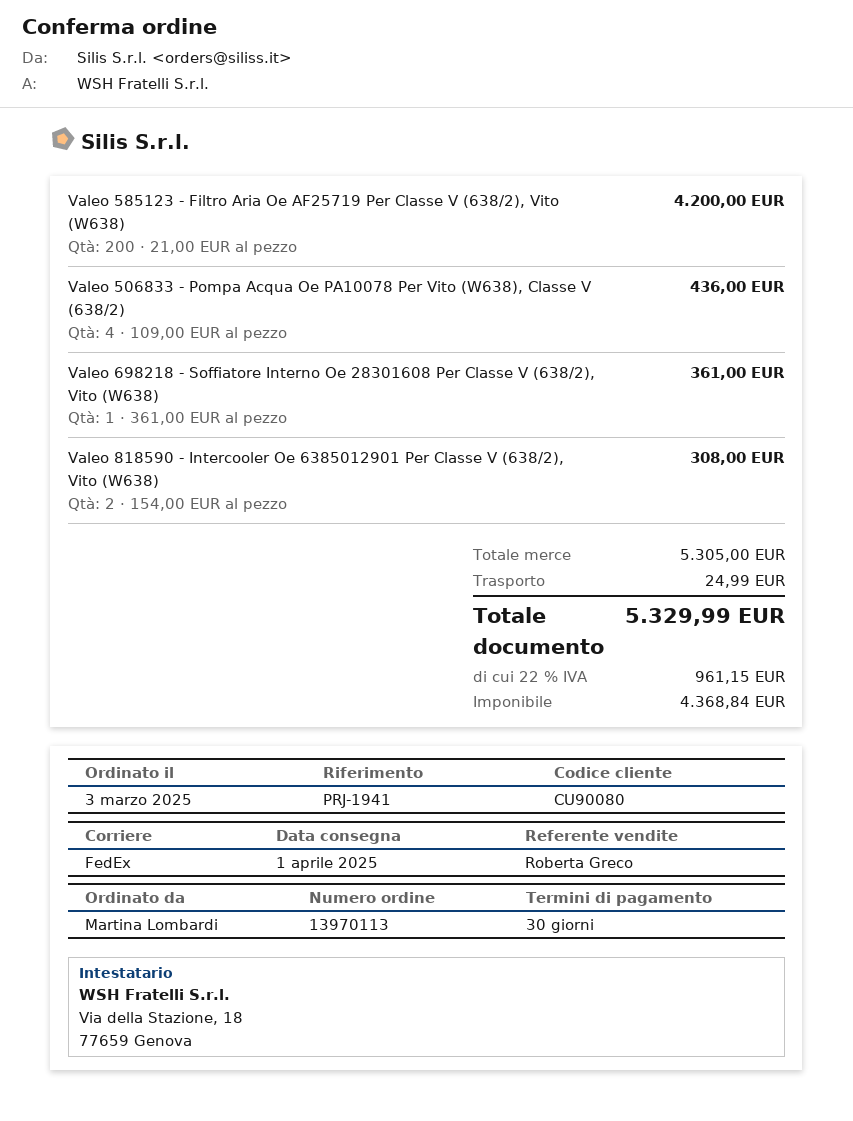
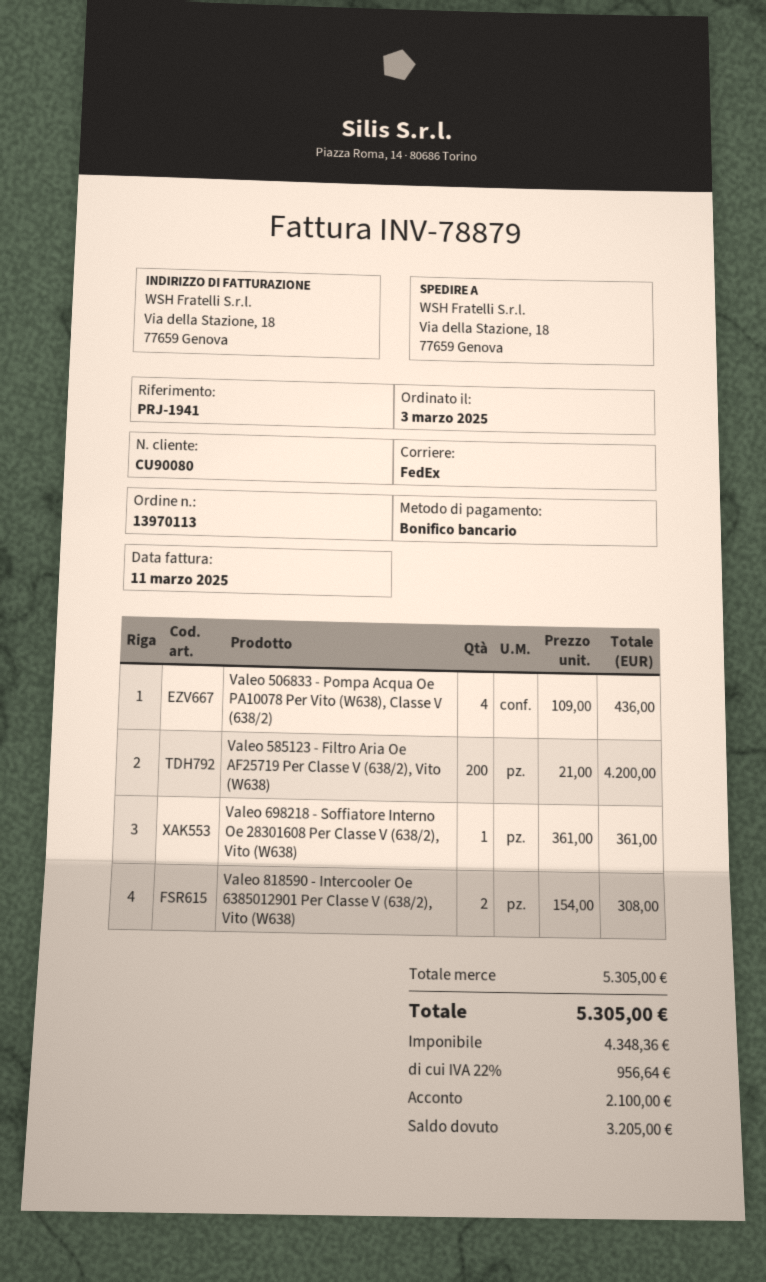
shipping: 24.99 -> none
net: 4368.84 -> 4348.36
tax: 22% = 961.15 -> 22% = 956.64
total: 5329.99 -> 5305.00

